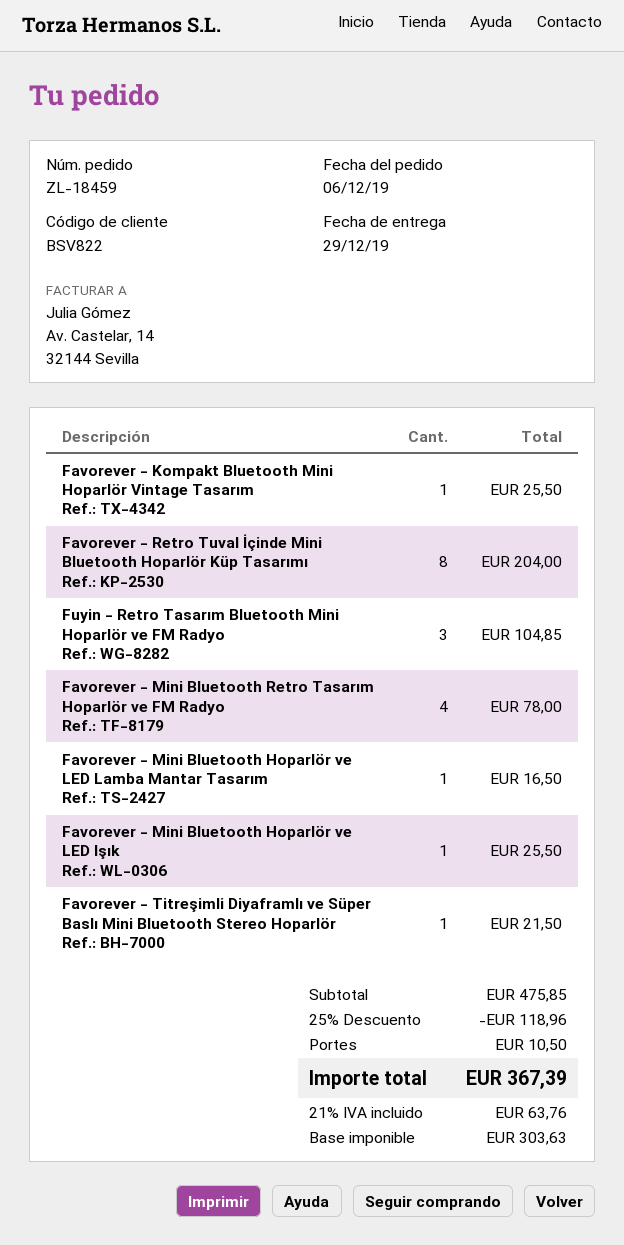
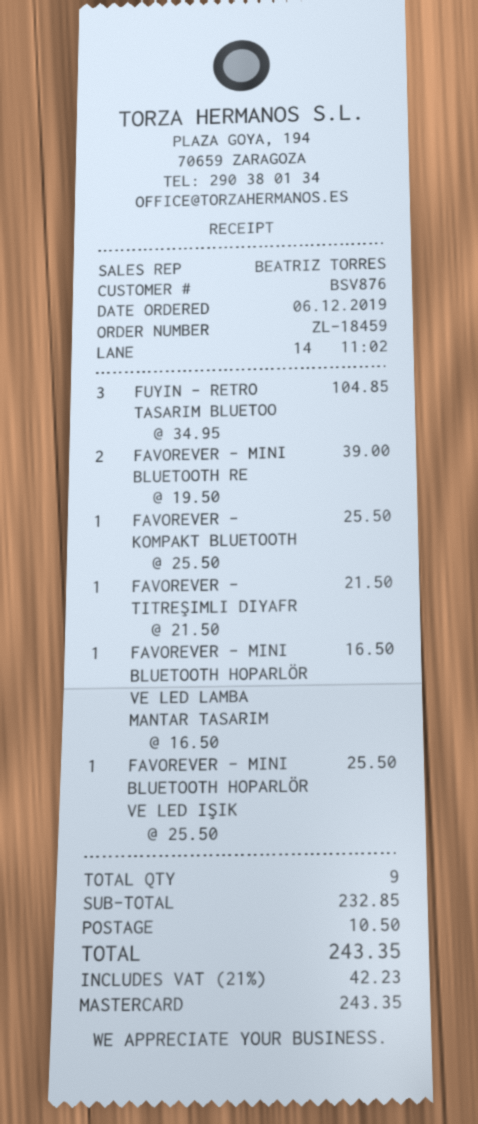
customer number: BSV822 -> BSV876
Favorever - Retro Tuval İçinde Mini Bluetooth Hoparlör Küp Tasarımı: 8 for 204.00 -> none
Favorever - Mini Bluetooth Retro Tasarım Hoparlör ve FM Radyo: 4 for 78.00 -> 2 for 39.00
subtotal: 475.85 -> 232.85
discount: 25% = 118.96 -> none
tax: 21% = 63.76 -> 21% = 42.23
total: 367.39 -> 243.35

